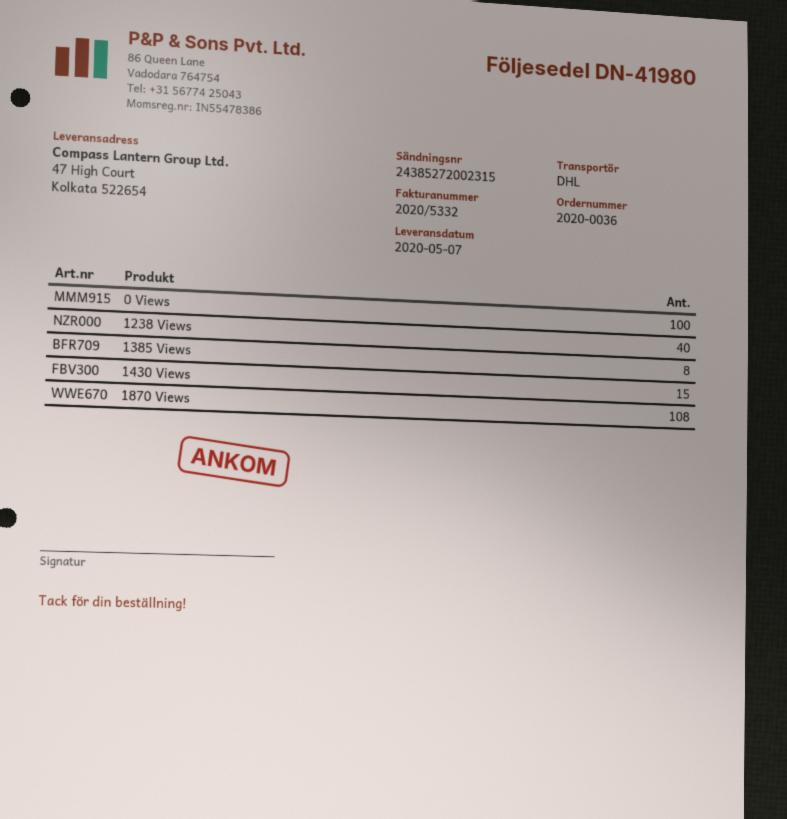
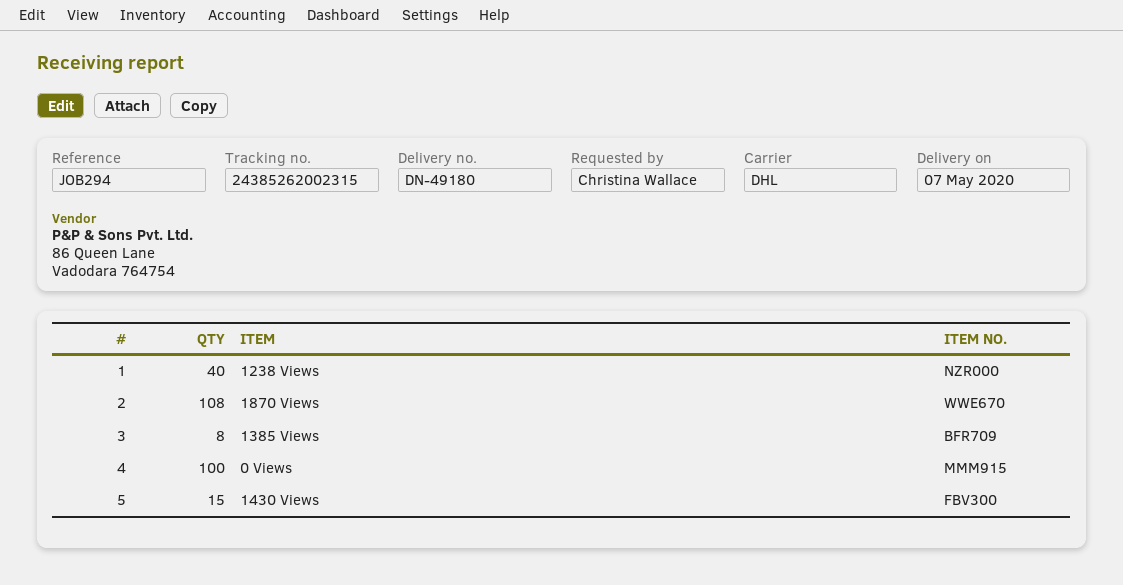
delivery note number: DN-41980 -> DN-49180
tracking number: 24385272002315 -> 24385262002315

